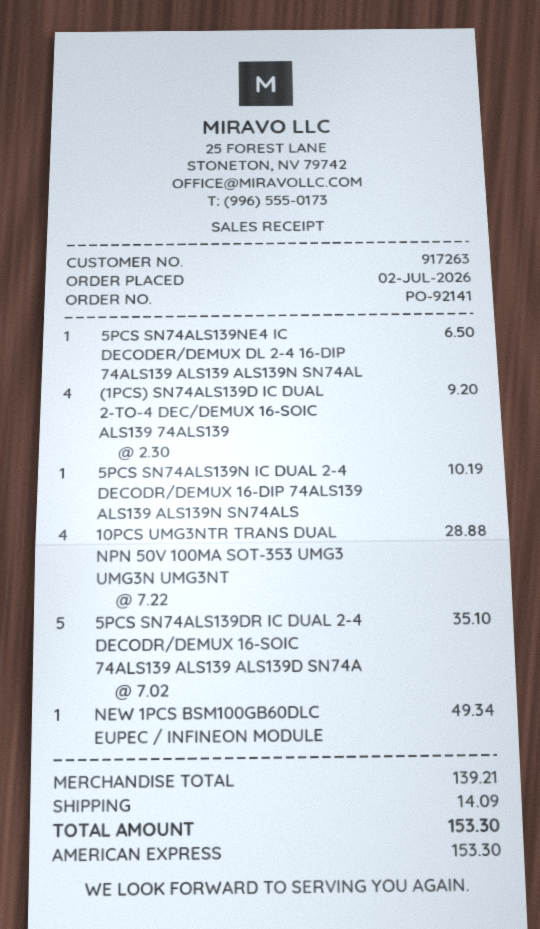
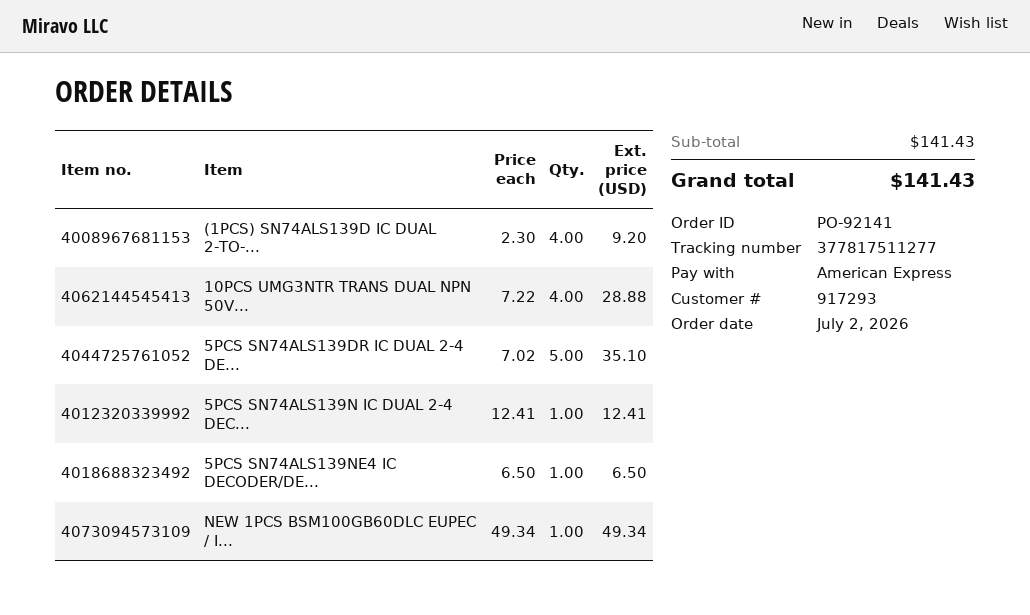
customer number: 917263 -> 917293
5PCS SN74ALS139N IC DUAL 2-4 DECODR/DEMUX 16-DIP 74ALS139 ALS139 ALS139N SN74ALS: 1 x 10.19 = 10.19 -> 1 x 12.41 = 12.41
subtotal: 139.21 -> 141.43
shipping: 14.09 -> none
total: 153.30 -> 141.43

